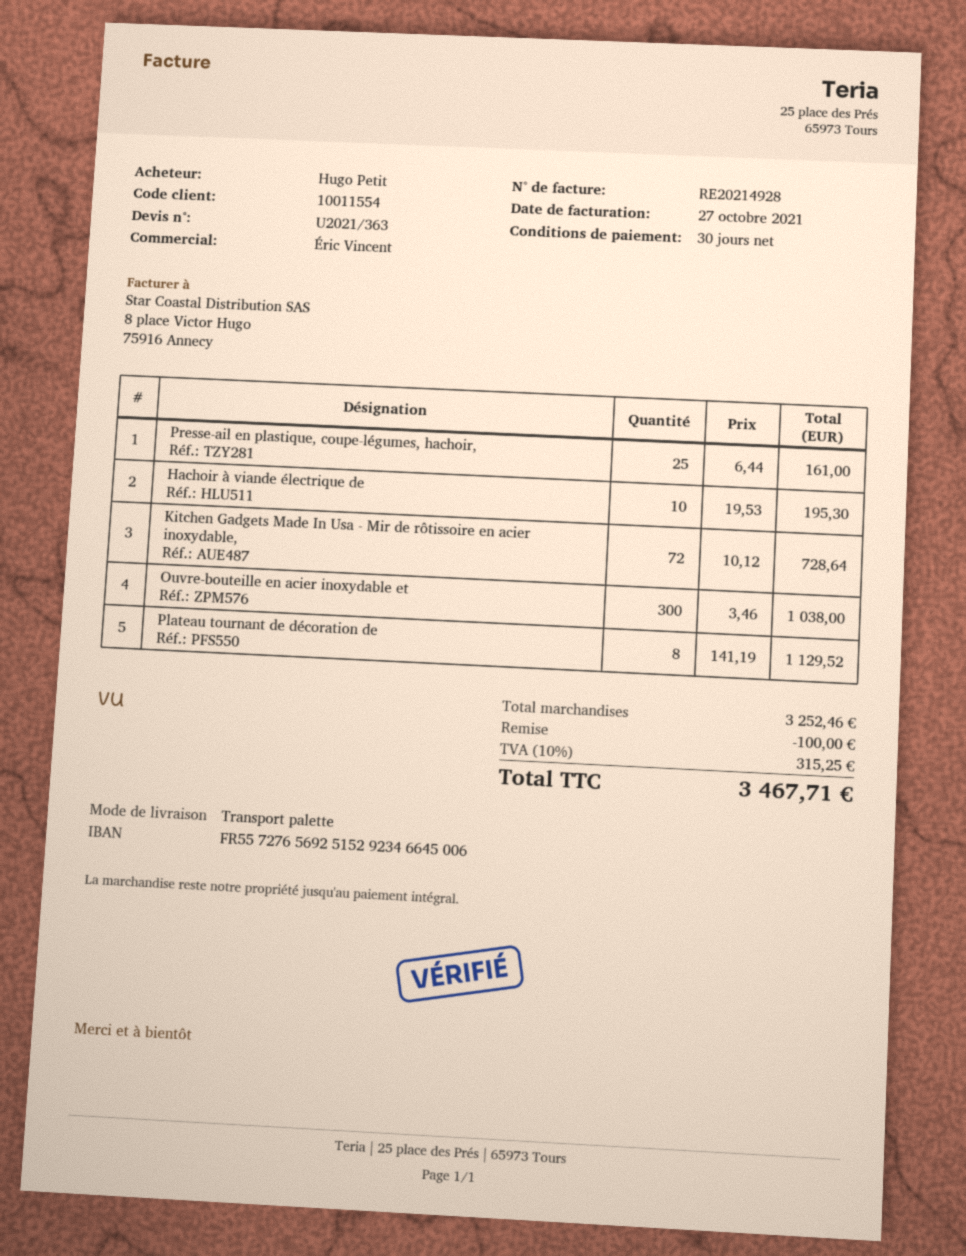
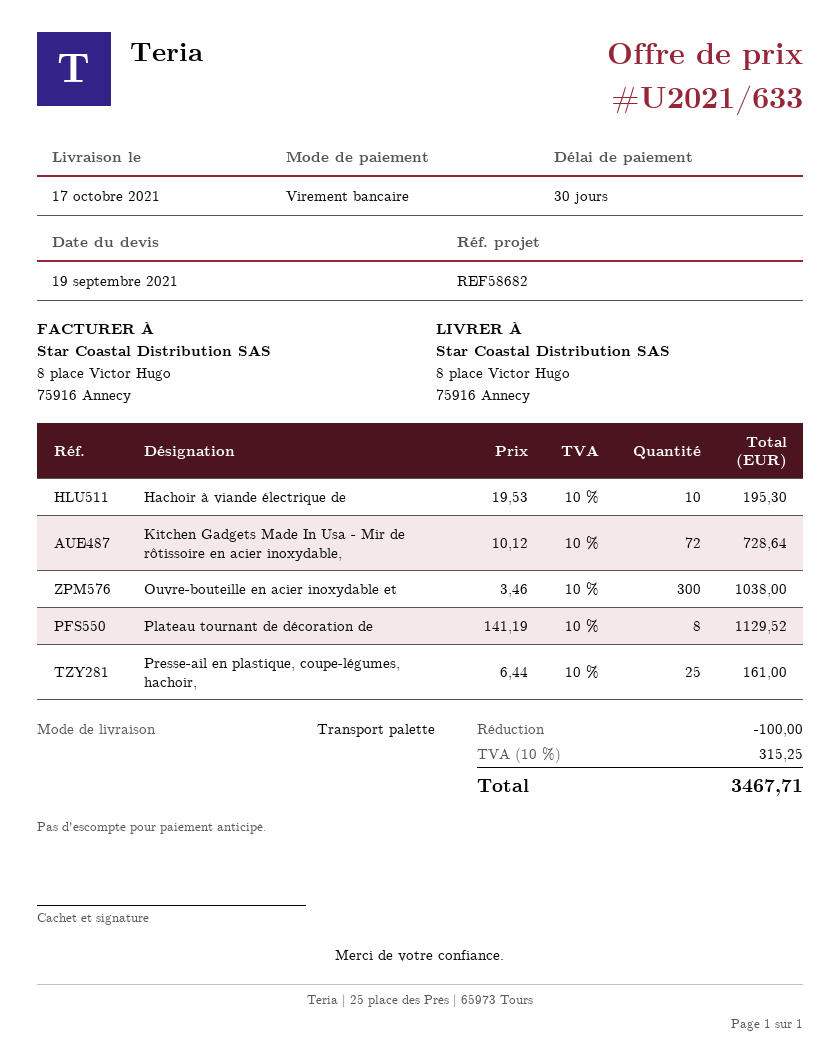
quote number: U2021/363 -> U2021/633

